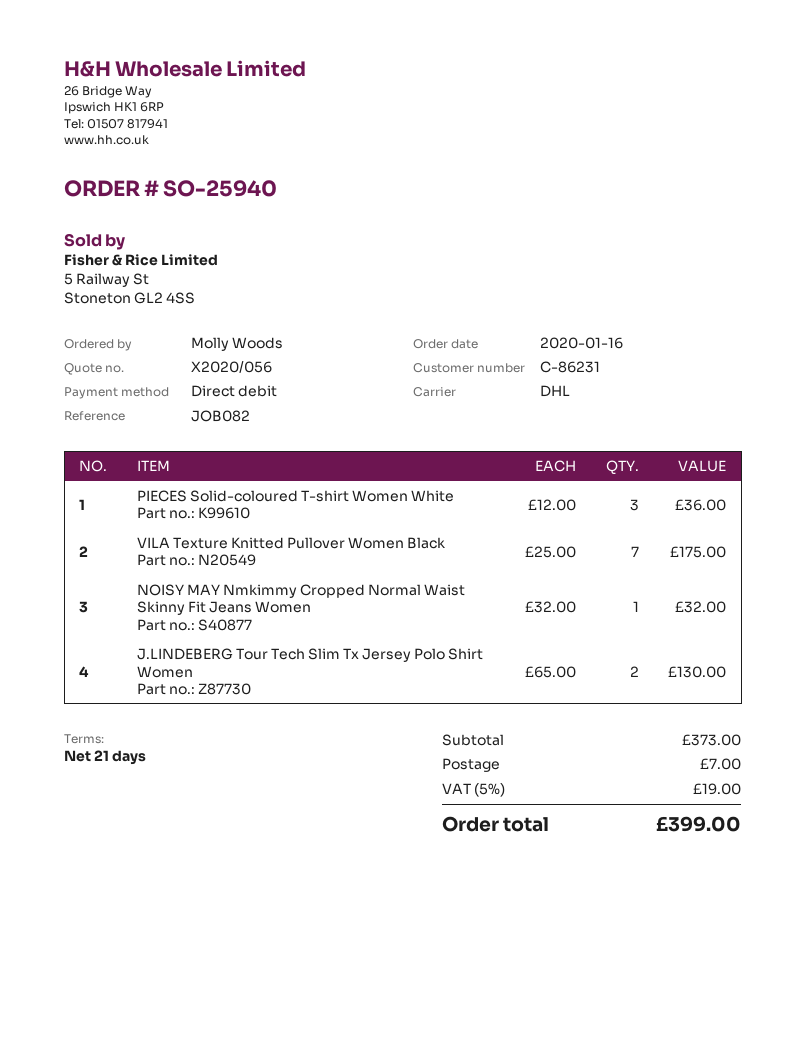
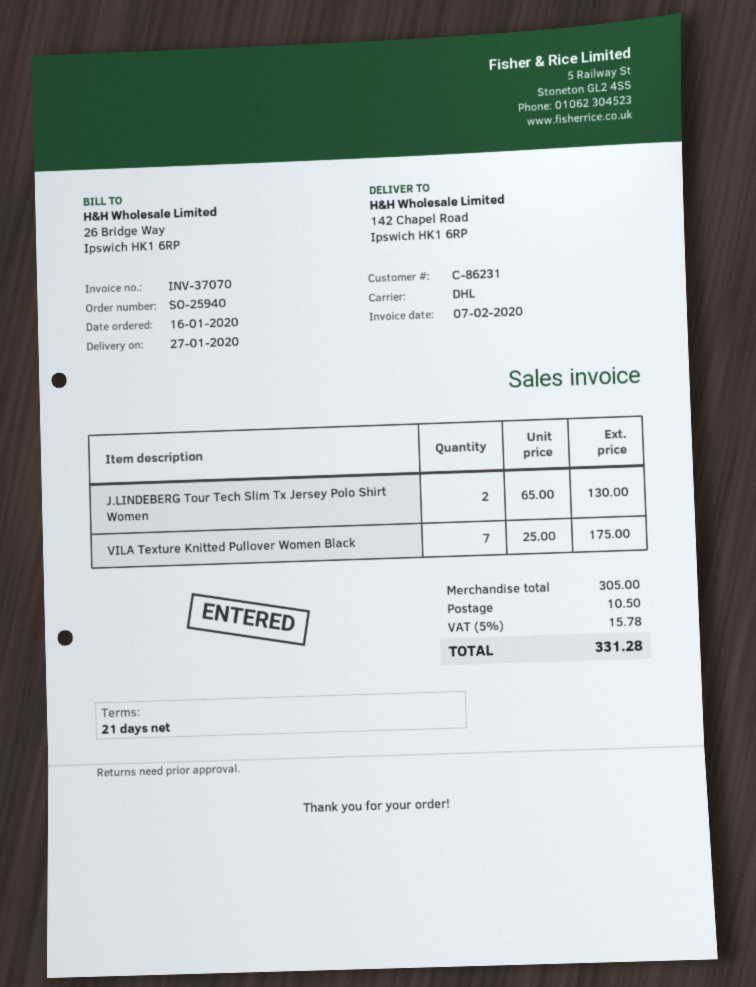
PIECES Solid-coloured T-shirt Women White: 3 x 12.00 = 36.00 -> none
NOISY MAY Nmkimmy Cropped Normal Waist Skinny Fit Jeans Women: 1 x 32.00 = 32.00 -> none
subtotal: 373.00 -> 305.00
shipping: 7.00 -> 10.50
tax: 5% = 19.00 -> 5% = 15.78
total: 399.00 -> 331.28

